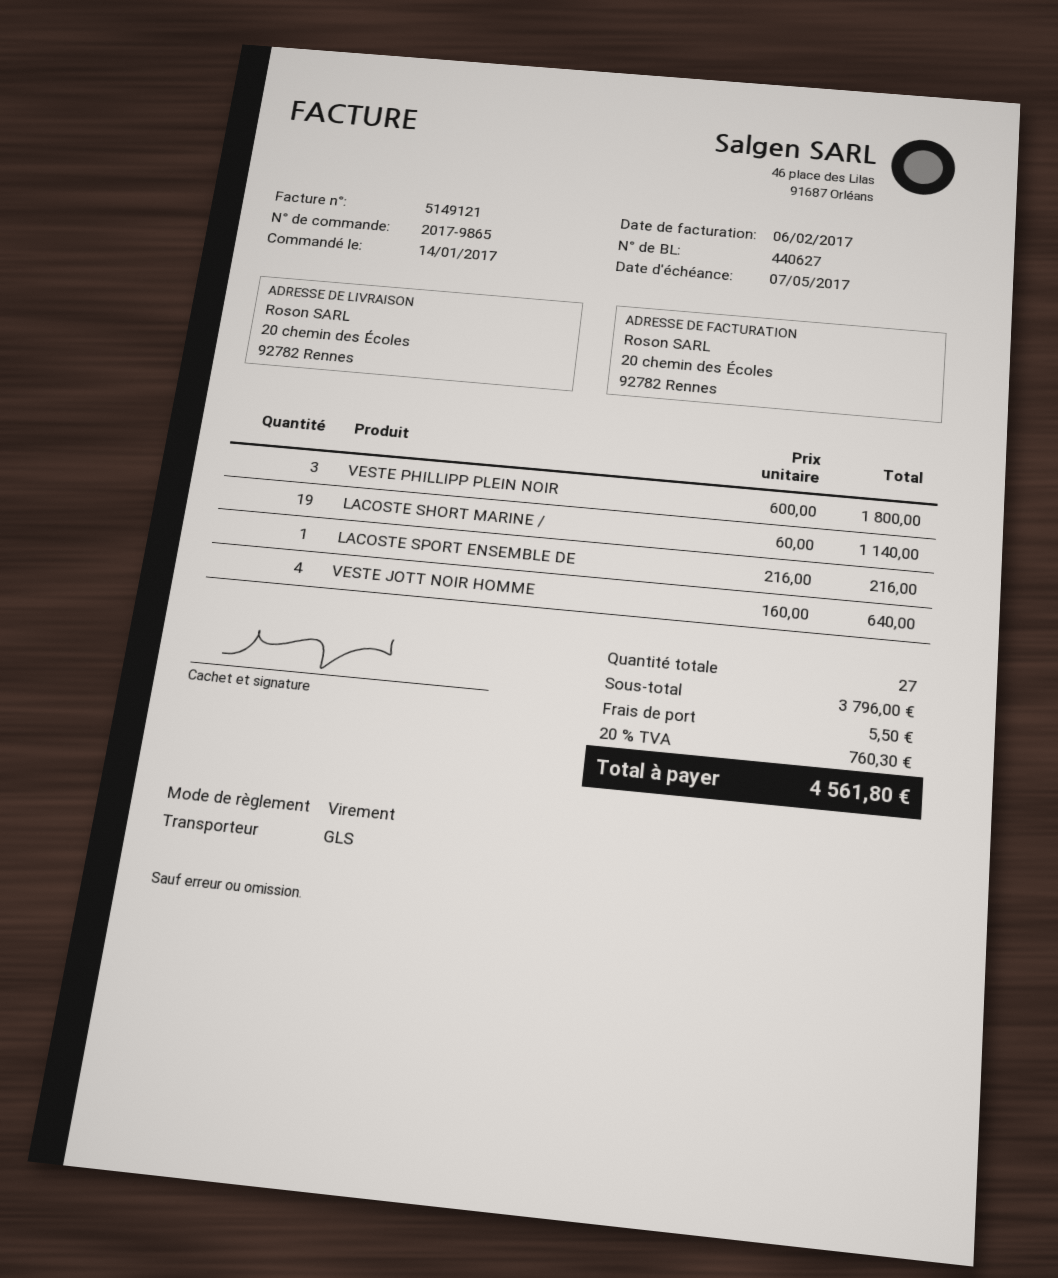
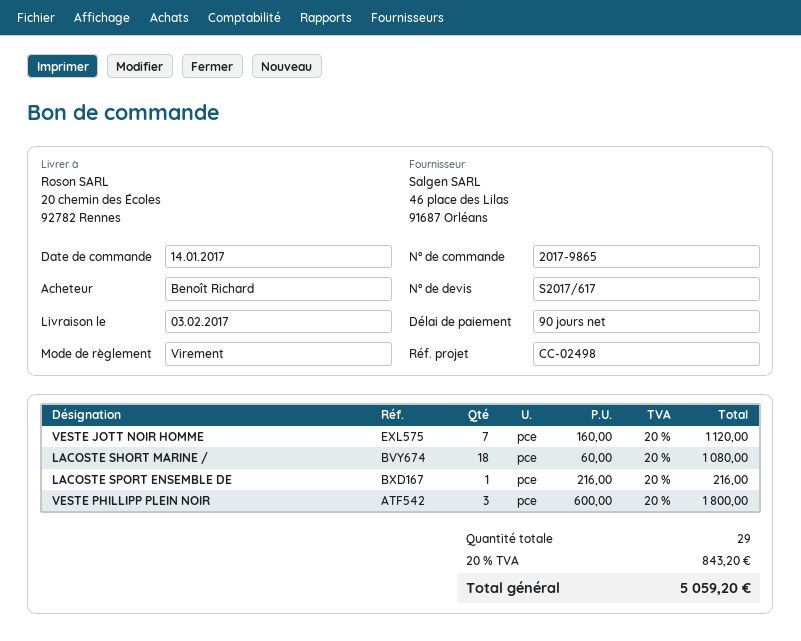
LACOSTE SHORT MARINE /: 19 x 60.00 = 1140.00 -> 18 x 60.00 = 1080.00
VESTE JOTT NOIR HOMME: 4 x 160.00 = 640.00 -> 7 x 160.00 = 1120.00
total quantity: 27 -> 29
shipping: 5.50 -> none
tax: 20% = 760.30 -> 20% = 843.20
total: 4561.80 -> 5059.20

